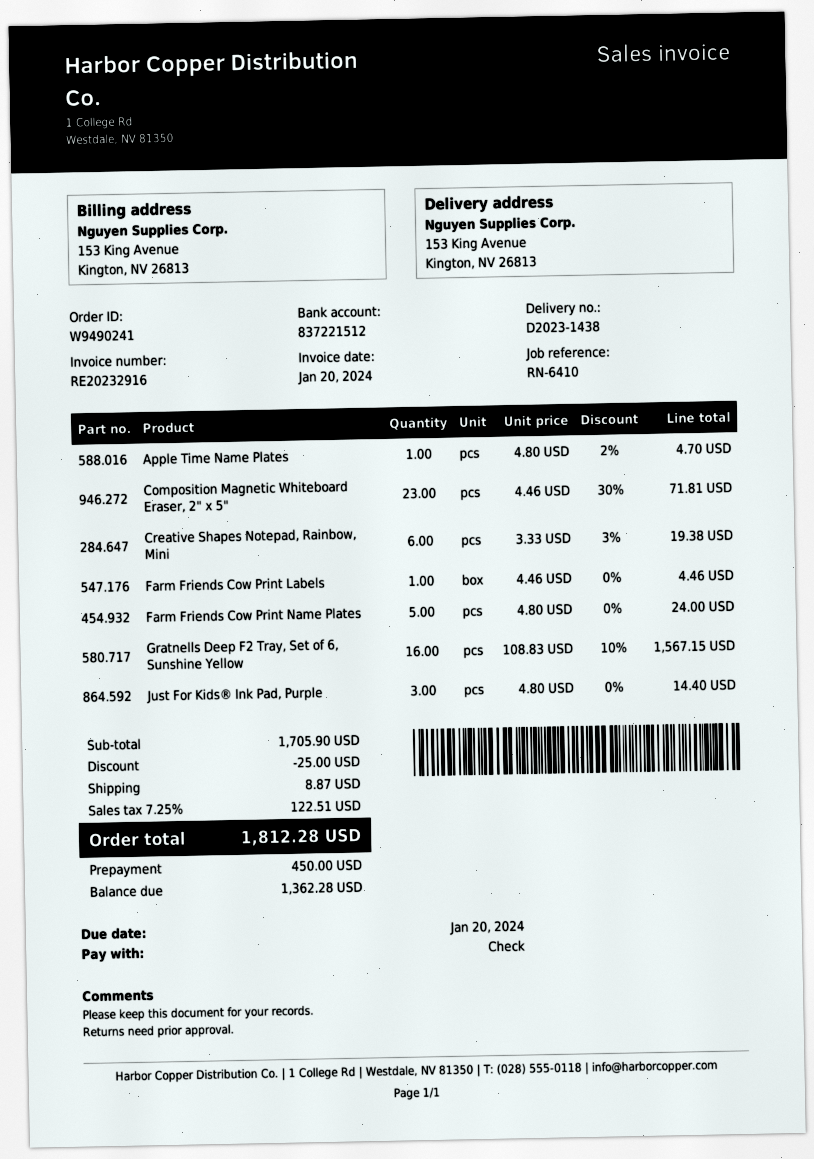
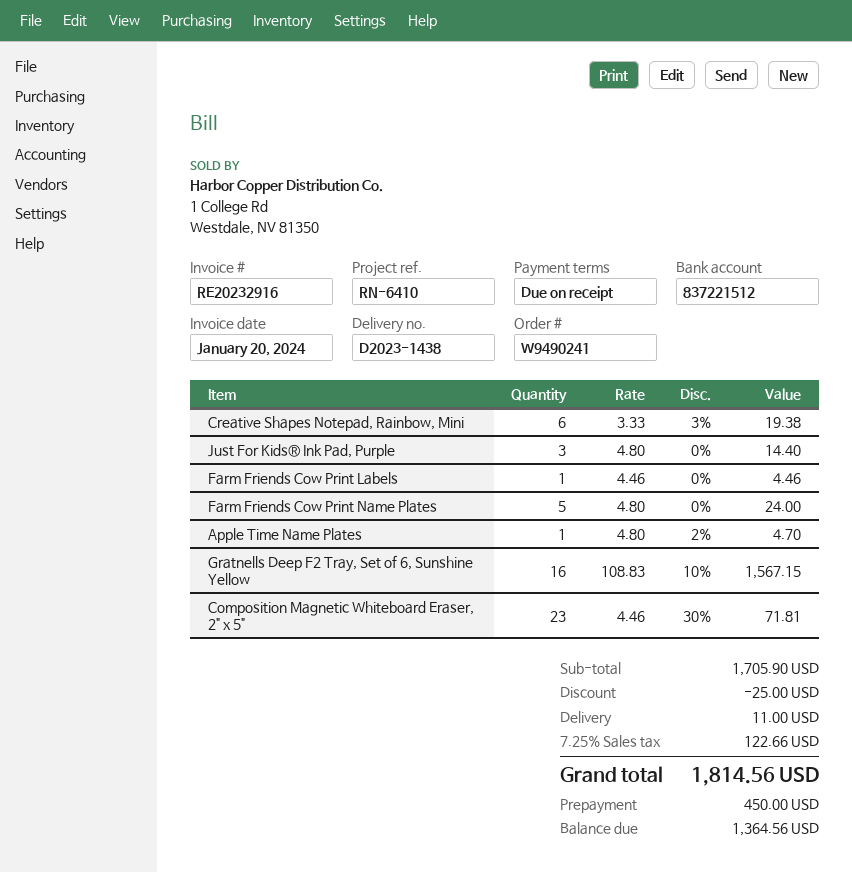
shipping: 8.87 -> 11.00
tax: 7.25% = 122.51 -> 7.25% = 122.66
total: 1812.28 -> 1814.56
balance: 1362.28 -> 1364.56

